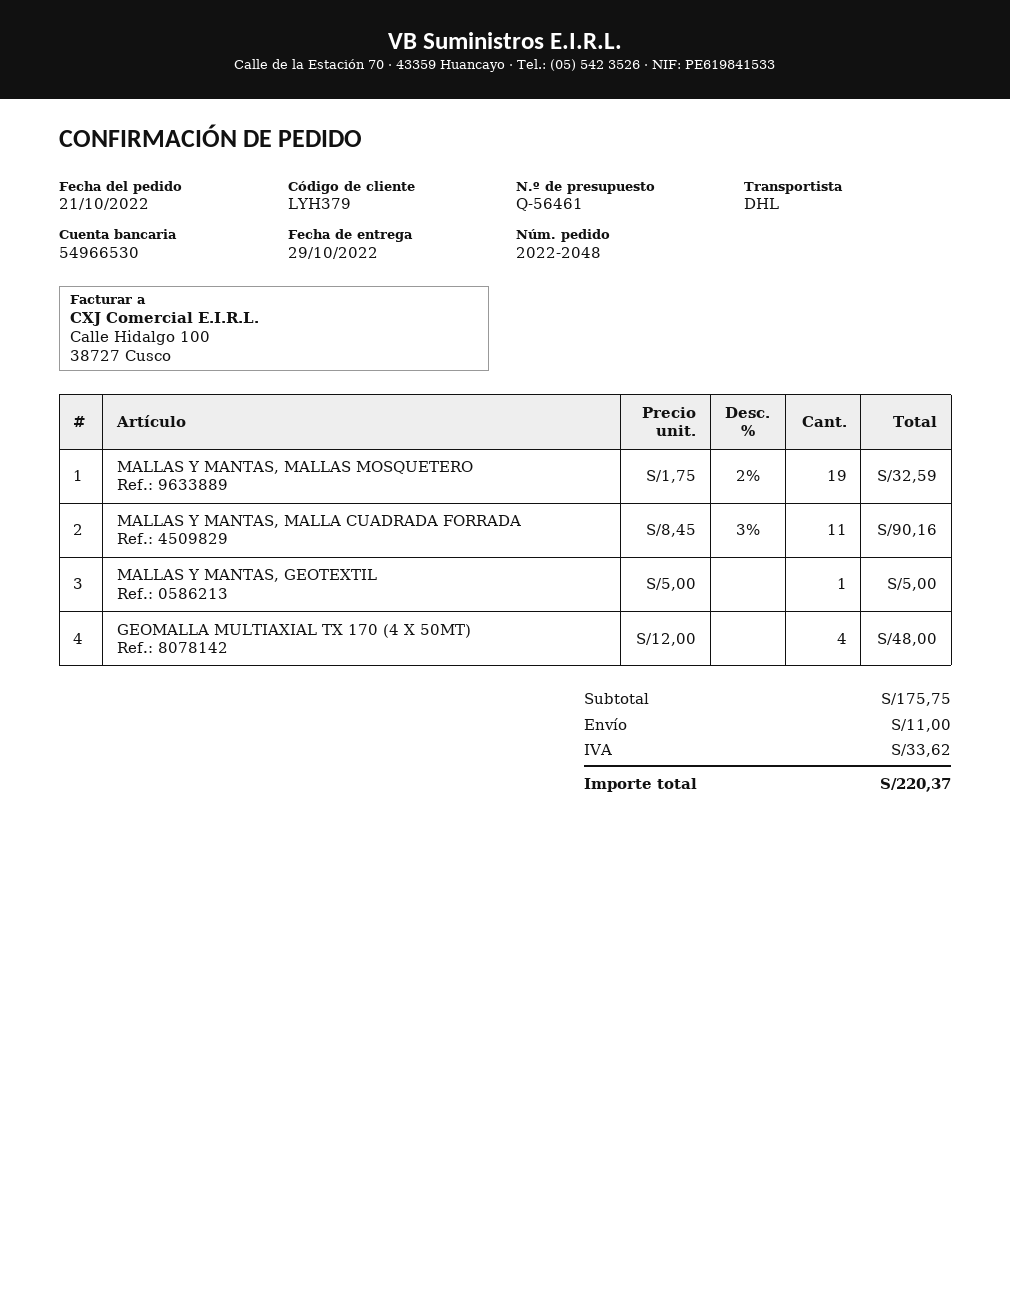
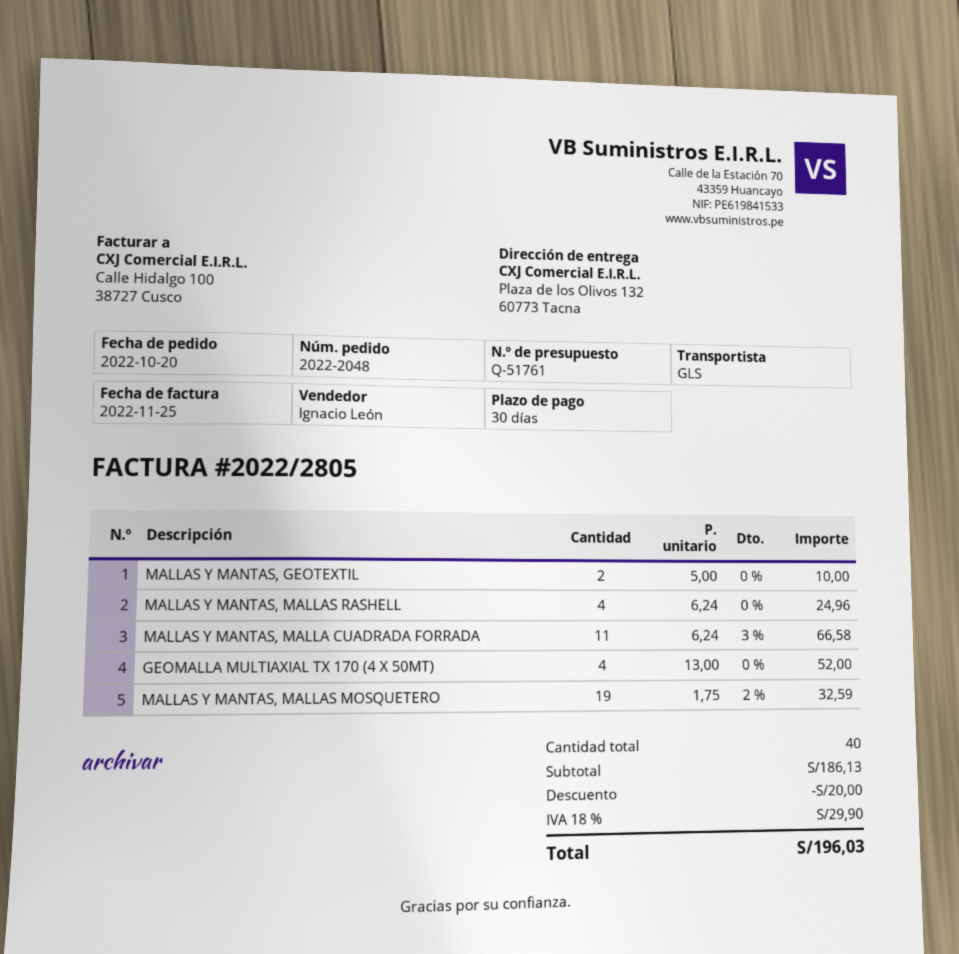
quote number: Q-56461 -> Q-51761
order date: 2022-10-21 -> 2022-10-20
shipping method: DHL -> GLS
MALLAS Y MANTAS, MALLA CUADRADA FORRADA: 11 x 8.45 - 3% = 90.16 -> 11 x 6.24 - 3% = 66.58
MALLAS Y MANTAS, GEOTEXTIL: 1 x 5.00 = 5.00 -> 2 x 5.00 = 10.00
GEOMALLA MULTIAXIAL TX 170 (4 X 50MT): 4 x 12.00 = 48.00 -> 4 x 13.00 = 52.00
MALLAS Y MANTAS, MALLAS RASHELL: none -> 4 x 6.24 = 24.96
subtotal: 175.75 -> 186.13
discount: none -> 20.00
shipping: 11.00 -> none
tax: 33.62 -> 29.90
total: 220.37 -> 196.03

